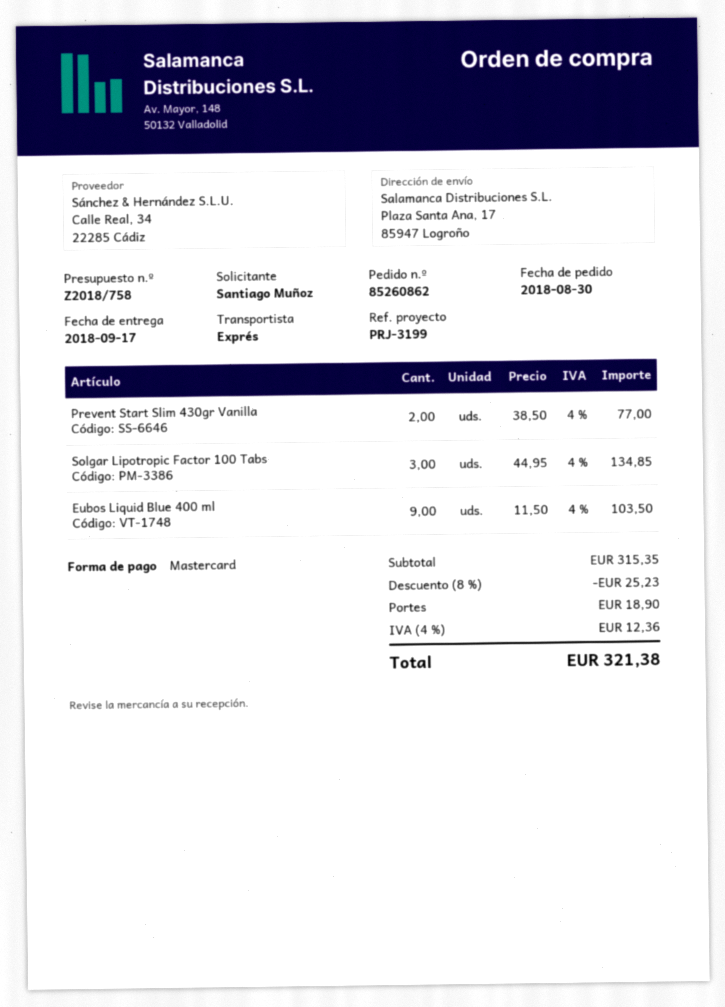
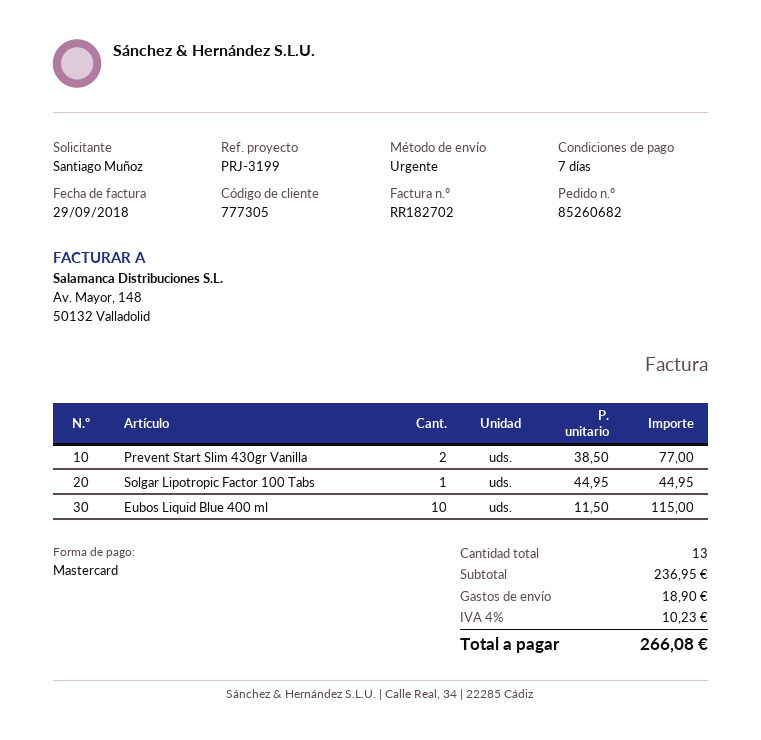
order number: 85260862 -> 85260682
Solgar Lipotropic Factor 100 Tabs: 3 x 44.95 = 134.85 -> 1 x 44.95 = 44.95
Eubos Liquid Blue 400 ml: 9 x 11.50 = 103.50 -> 10 x 11.50 = 115.00
subtotal: 315.35 -> 236.95
discount: 8% = 25.23 -> none
tax: 4% = 12.36 -> 4% = 10.23
total: 321.38 -> 266.08

